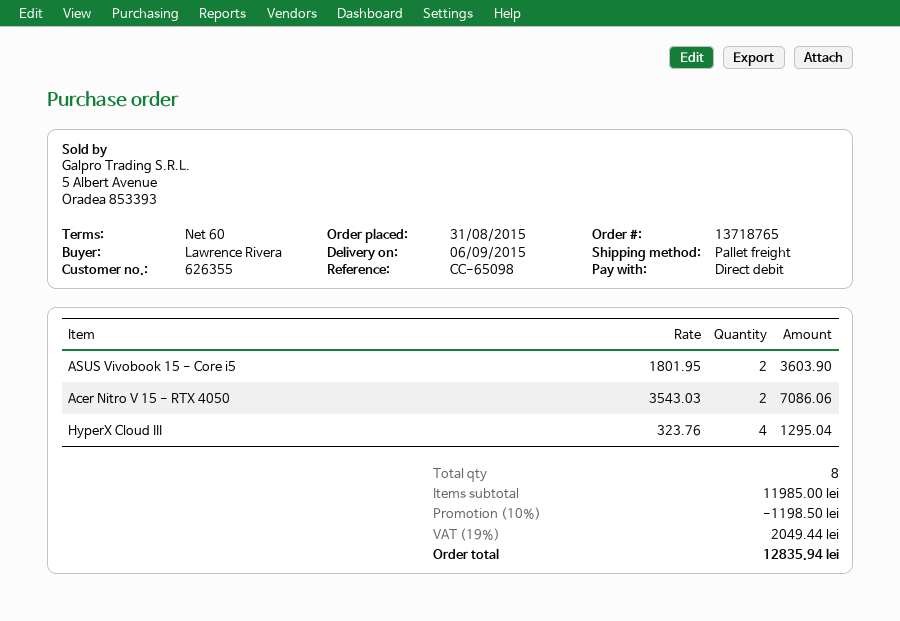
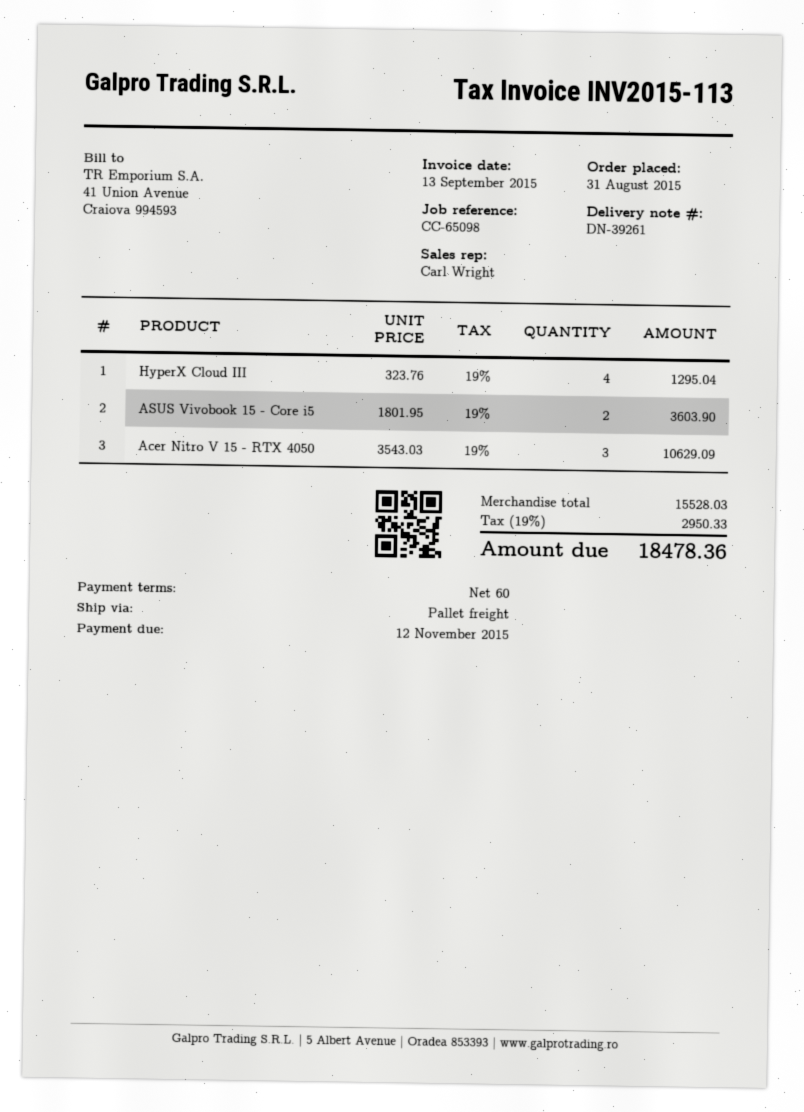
Acer Nitro V 15 - RTX 4050: 2 x 3543.03 = 7086.06 -> 3 x 3543.03 = 10629.09
subtotal: 11985.00 -> 15528.03
discount: 10% = 1198.50 -> none
tax: 19% = 2049.44 -> 19% = 2950.33
total: 12835.94 -> 18478.36

